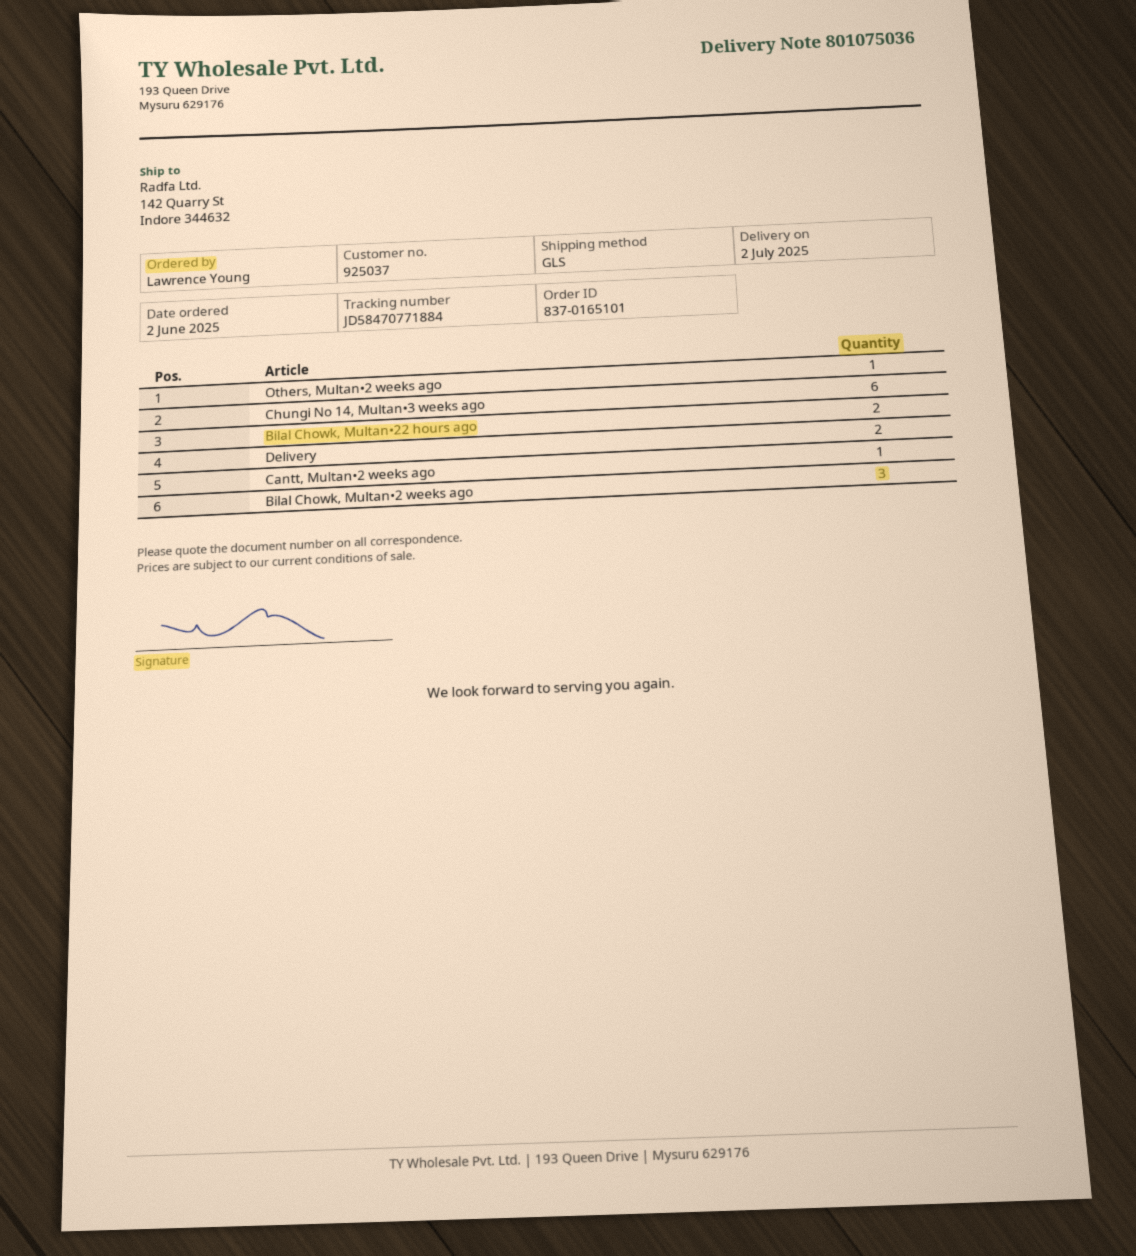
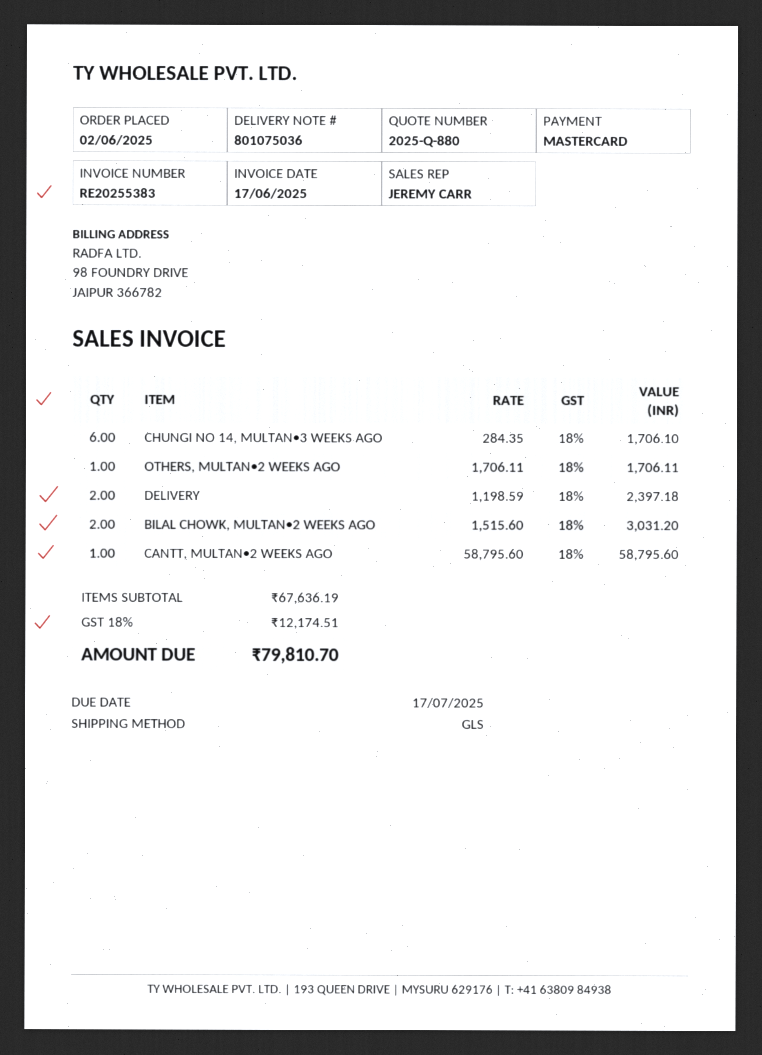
Bilal Chowk, Multan•22 hours ago: 2 -> none
Bilal Chowk, Multan•2 weeks ago: 3 -> 2

